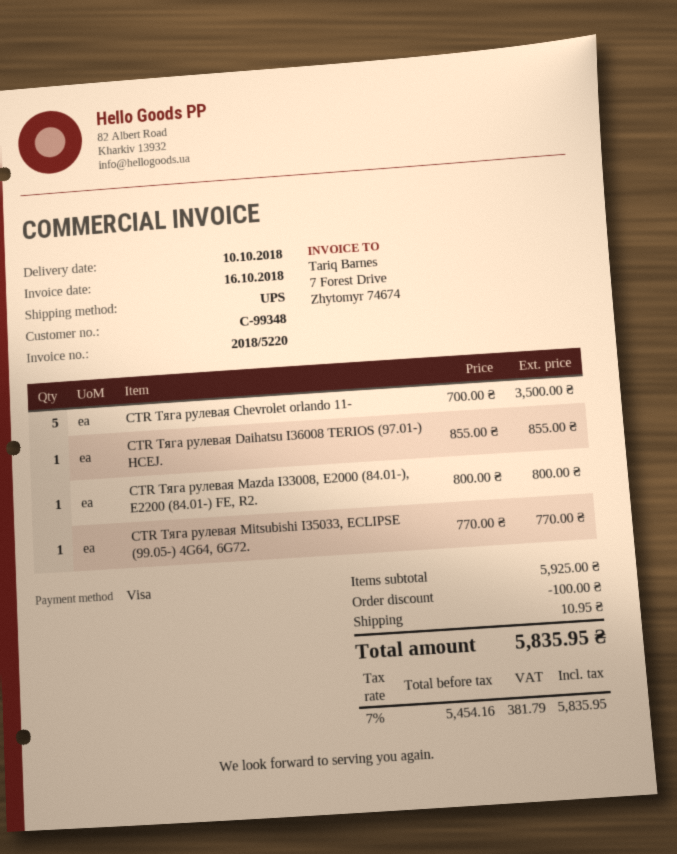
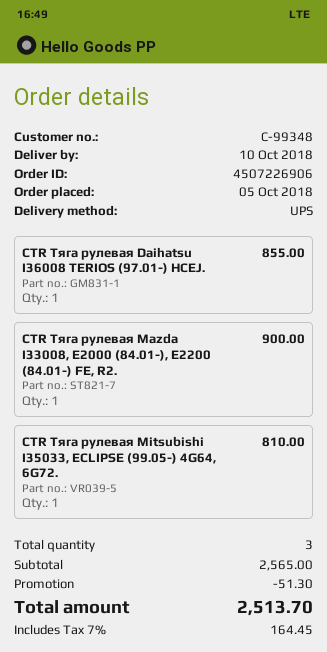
CTR Тяга рулевая Chevrolet orlando 11-: 5 for 3500.00 -> none
CTR Тяга рулевая Mazda I33008, E2000 (84.01-), E2200 (84.01-) FE, R2.: 1 for 800.00 -> 1 for 900.00
CTR Тяга рулевая Mitsubishi I35033, ECLIPSE (99.05-) 4G64, 6G72.: 1 for 770.00 -> 1 for 810.00
subtotal: 5925.00 -> 2565.00
discount: 100.00 -> 51.30
shipping: 10.95 -> none
tax: 7% = 381.79 -> 7% = 164.45
total: 5835.95 -> 2513.70

